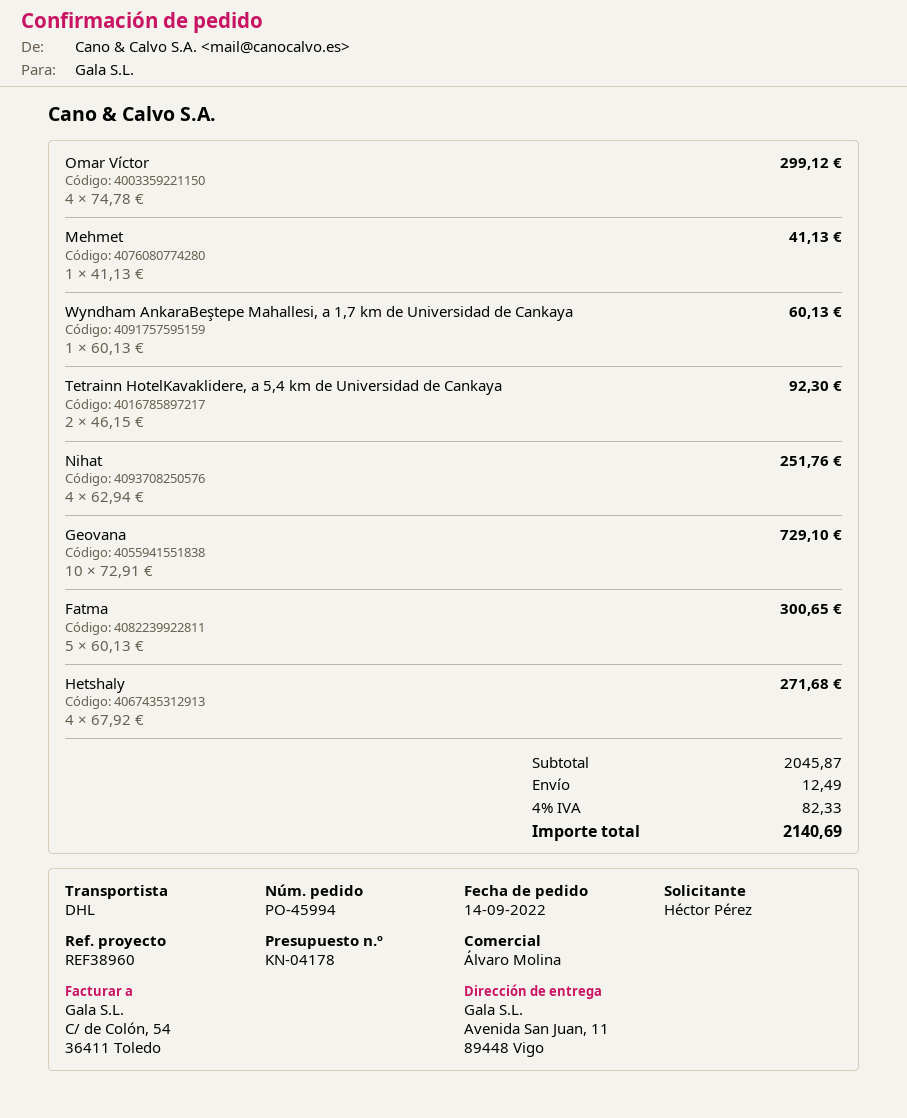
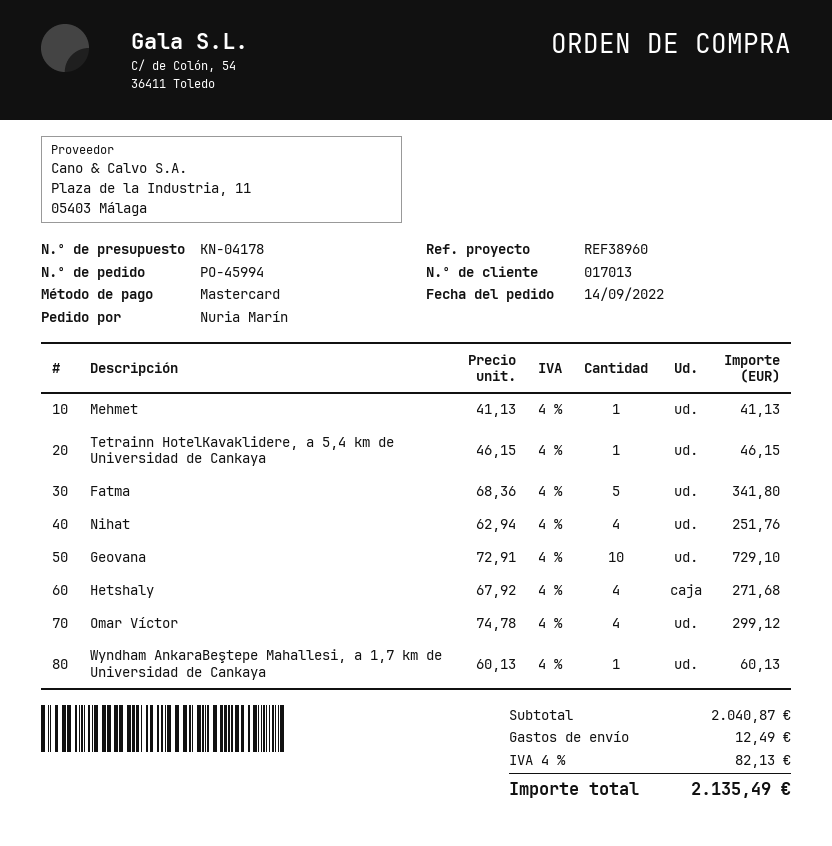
ordered by: Héctor Pérez -> Nuria Marín
Tetrainn HotelKavaklidere, a 5,4 km de Universidad de Cankaya: 2 x 46.15 = 92.30 -> 1 x 46.15 = 46.15
Fatma: 5 x 60.13 = 300.65 -> 5 x 68.36 = 341.80
subtotal: 2045.87 -> 2040.87
tax: 4% = 82.33 -> 4% = 82.13
total: 2140.69 -> 2135.49

